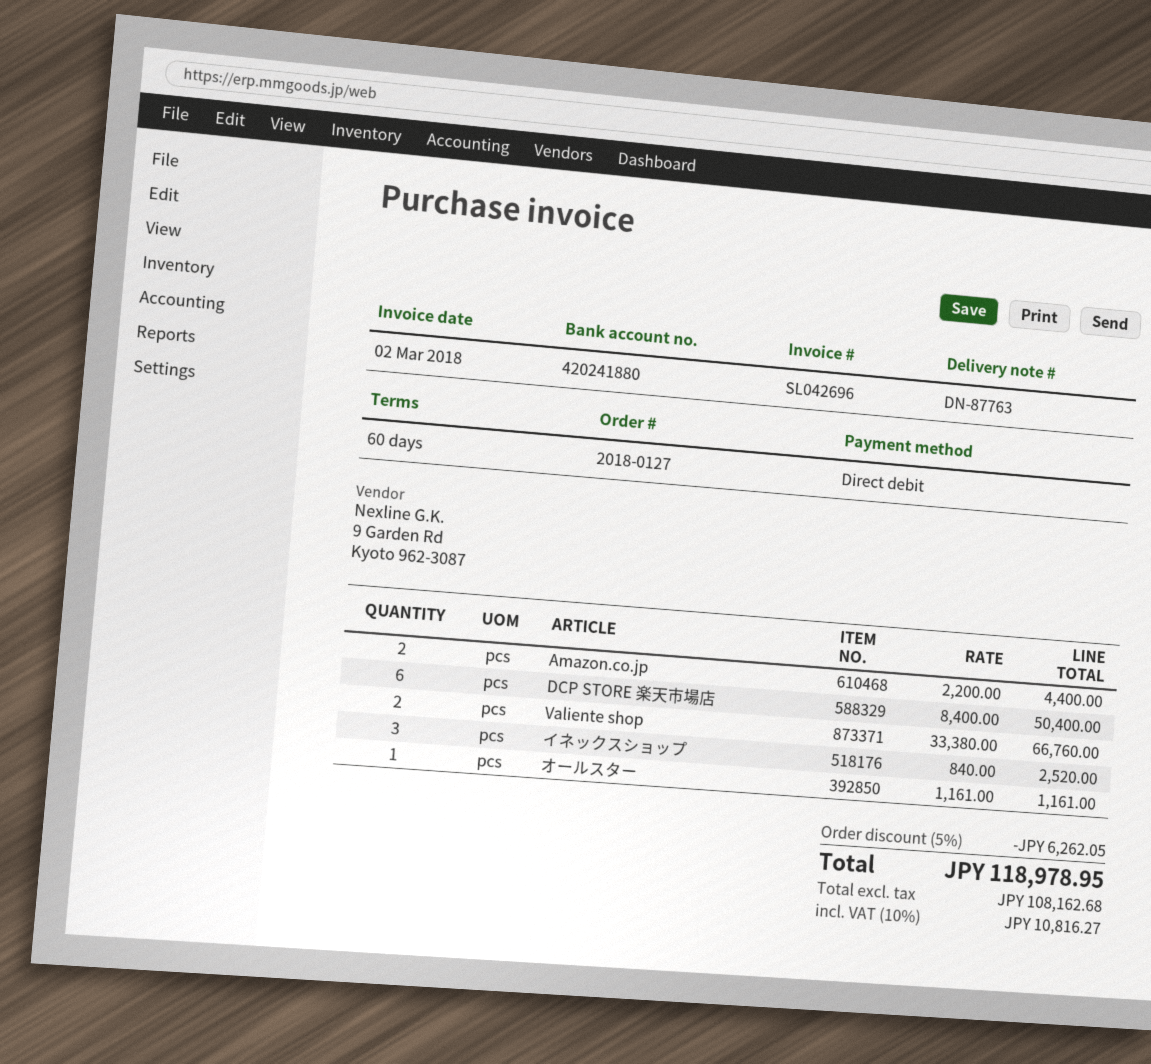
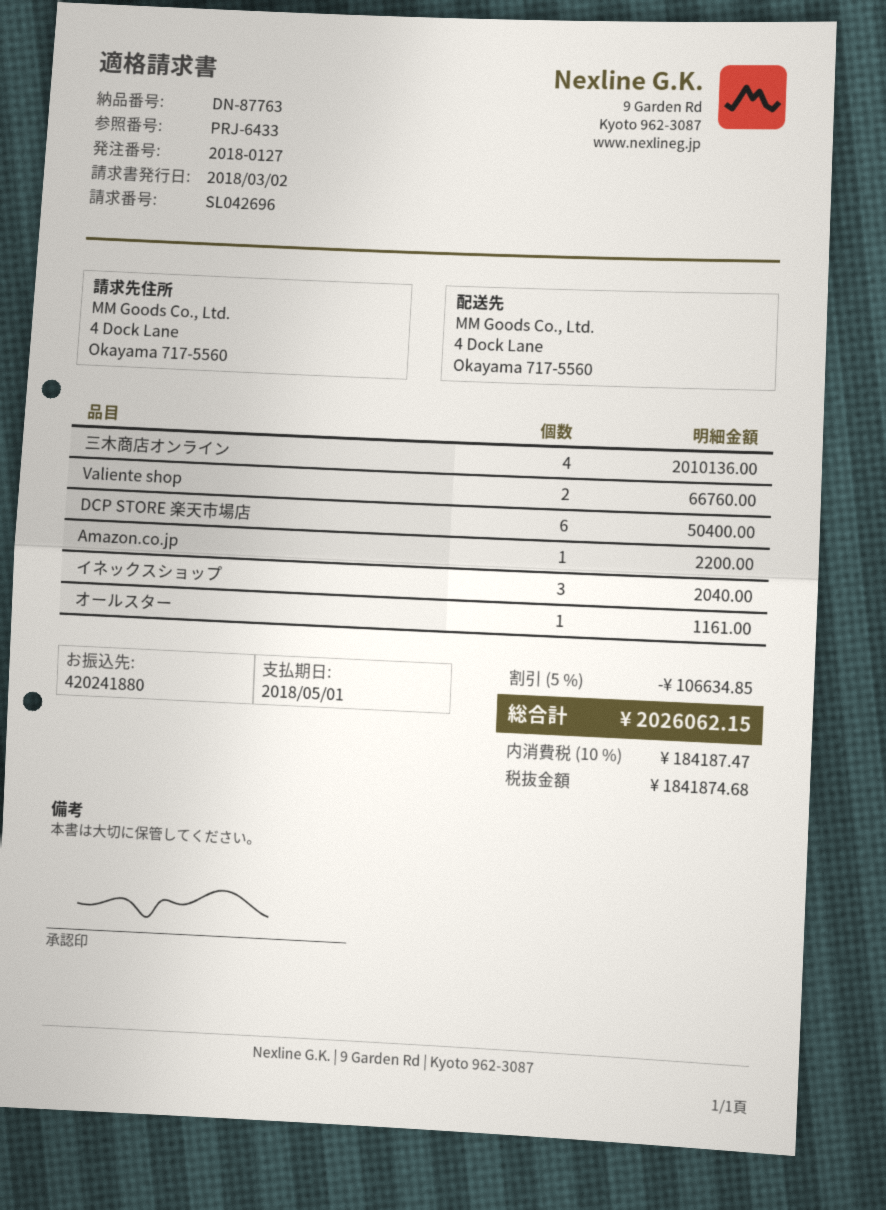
Amazon.co.jp: 2 for 4400.00 -> 1 for 2200.00
イネックスショップ: 3 for 2520.00 -> 3 for 2040.00
三木商店オンライン: none -> 4 for 2010136.00
discount: 5% = 6262.05 -> 5% = 106634.85
net: 108162.68 -> 1841874.68
tax: 10% = 10816.27 -> 10% = 184187.47
total: 118978.95 -> 2026062.15

